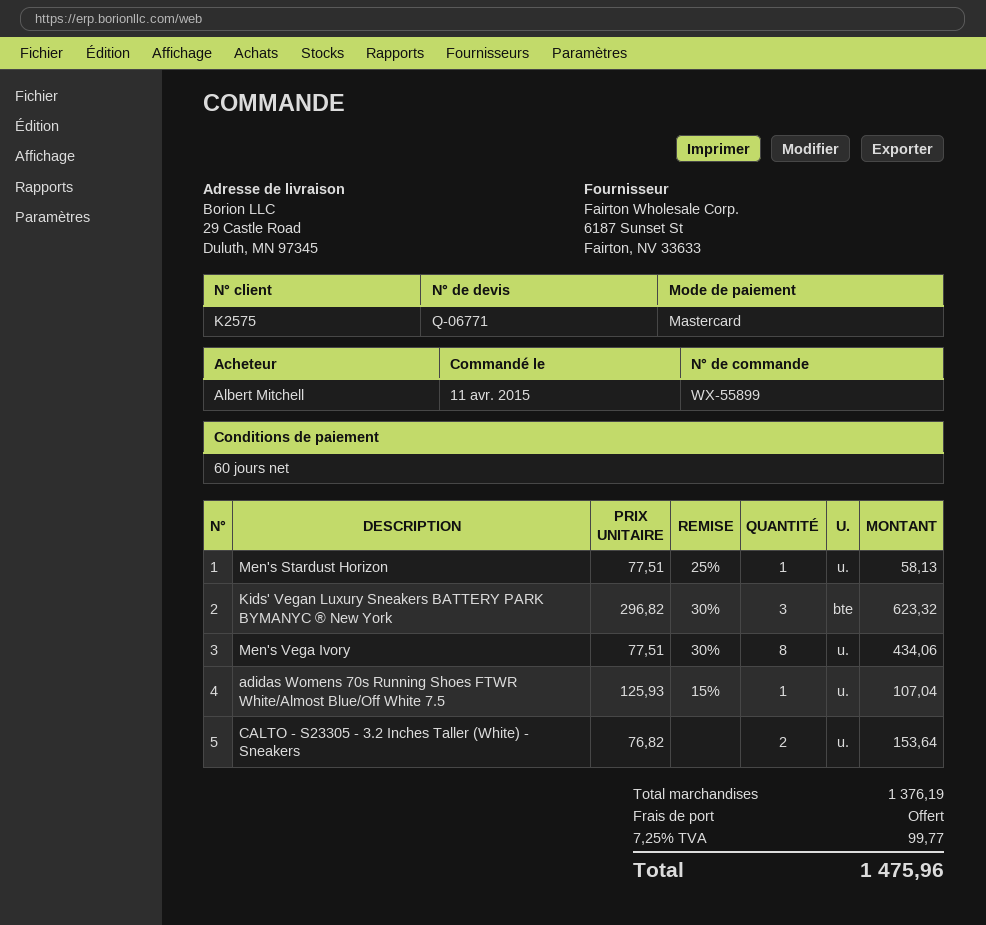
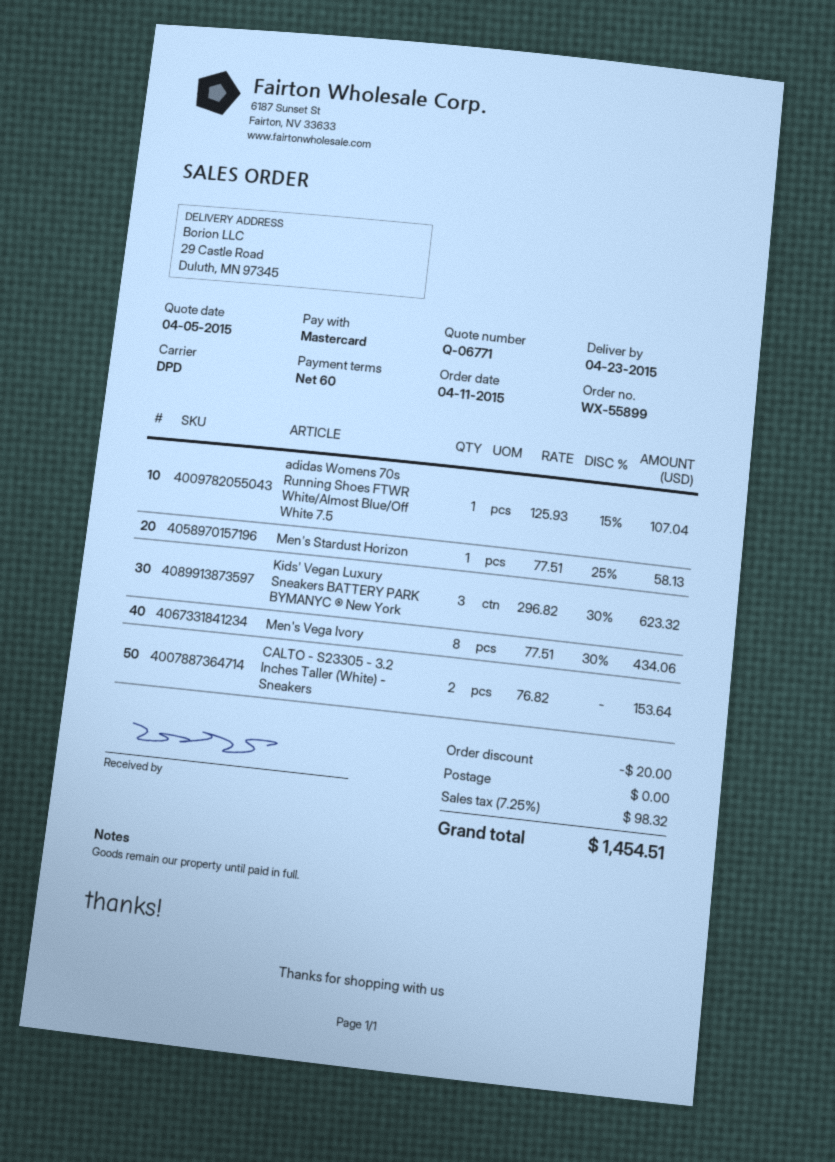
discount: none -> 20.00
tax: 7.25% = 99.77 -> 7.25% = 98.32
total: 1475.96 -> 1454.51

